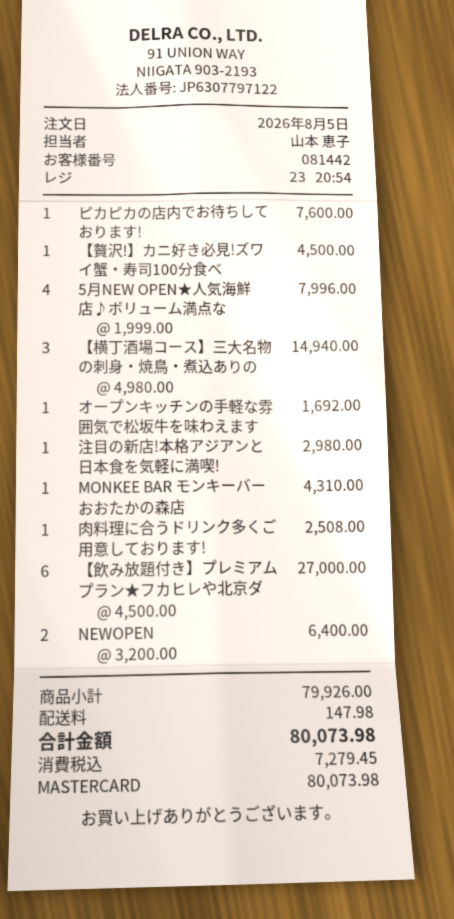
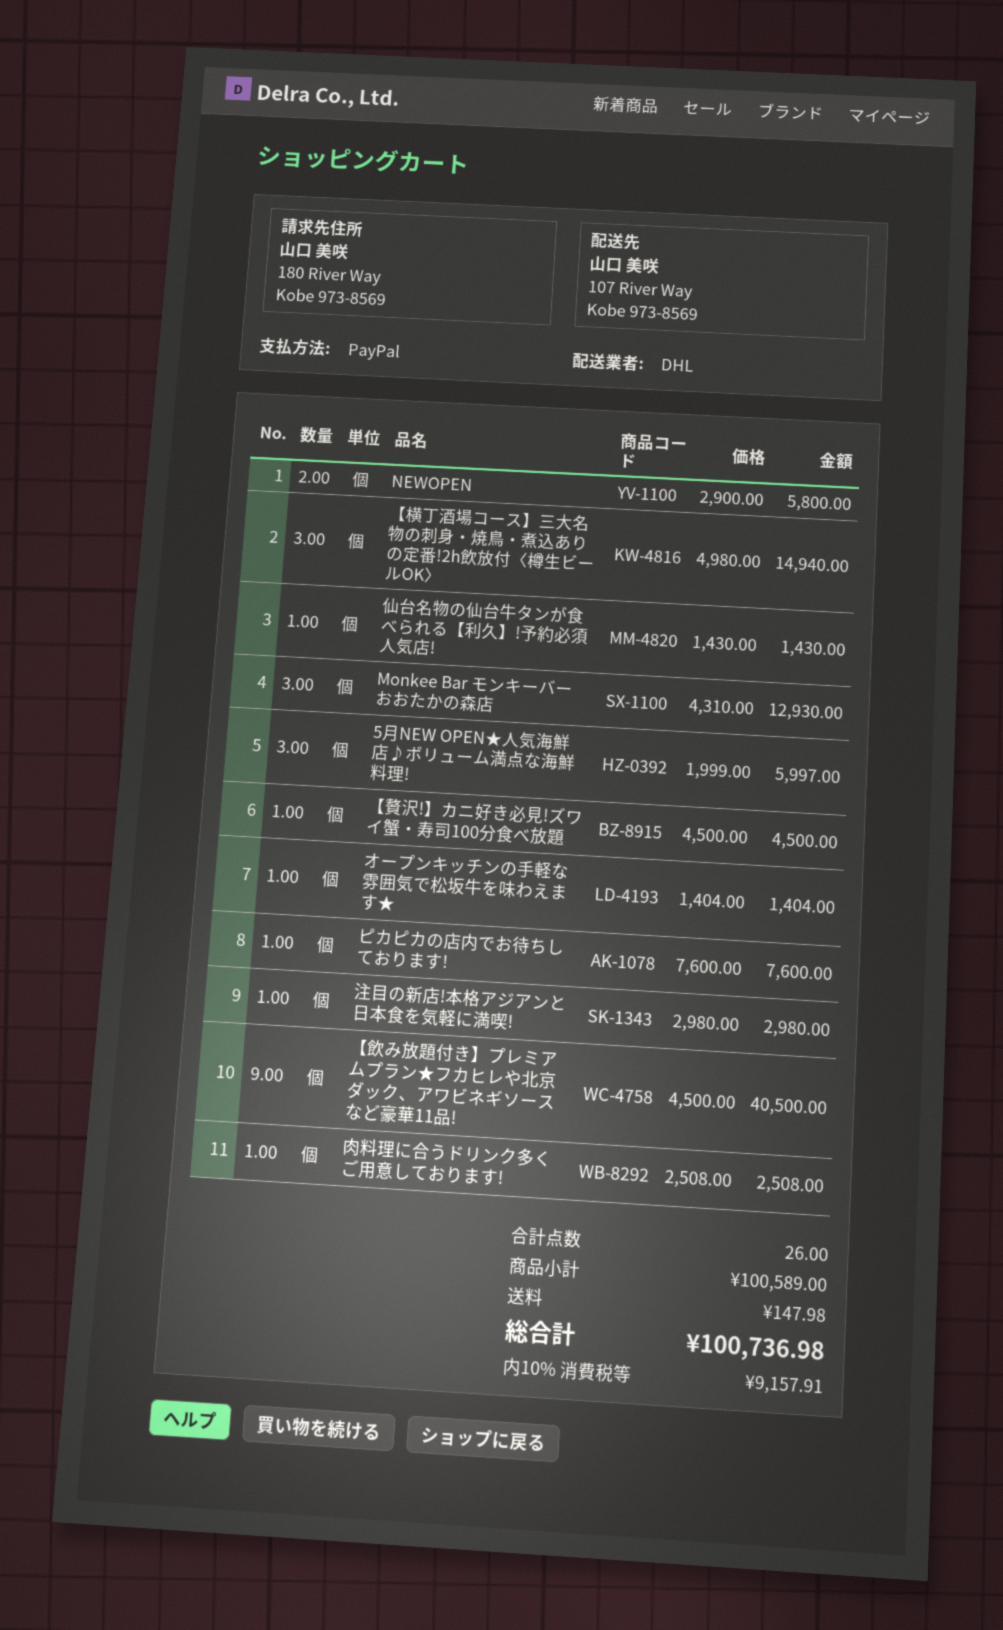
payment method: Mastercard -> PayPal
5月NEW OPEN★人気海鮮店♪ボリューム満点な: 4 x 1999.00 = 7996.00 -> 3 x 1999.00 = 5997.00
オープンキッチンの手軽な雰囲気で松坂牛を味わえます: 1 x 1692.00 = 1692.00 -> 1 x 1404.00 = 1404.00
MONKEE BAR モンキーバー おおたかの森店: 1 x 4310.00 = 4310.00 -> 3 x 4310.00 = 12930.00
【飲み放題付き】プレミアムプラン★フカヒレや北京ダ: 6 x 4500.00 = 27000.00 -> 9 x 4500.00 = 40500.00
NEWOPEN: 2 x 3200.00 = 6400.00 -> 2 x 2900.00 = 5800.00
仙台名物の仙台牛タンが食べられる【利久】!予約必須人気店!: none -> 1 x 1430.00 = 1430.00
subtotal: 79926.00 -> 100589.00
tax: 7279.45 -> 9157.91
total: 80073.98 -> 100736.98

